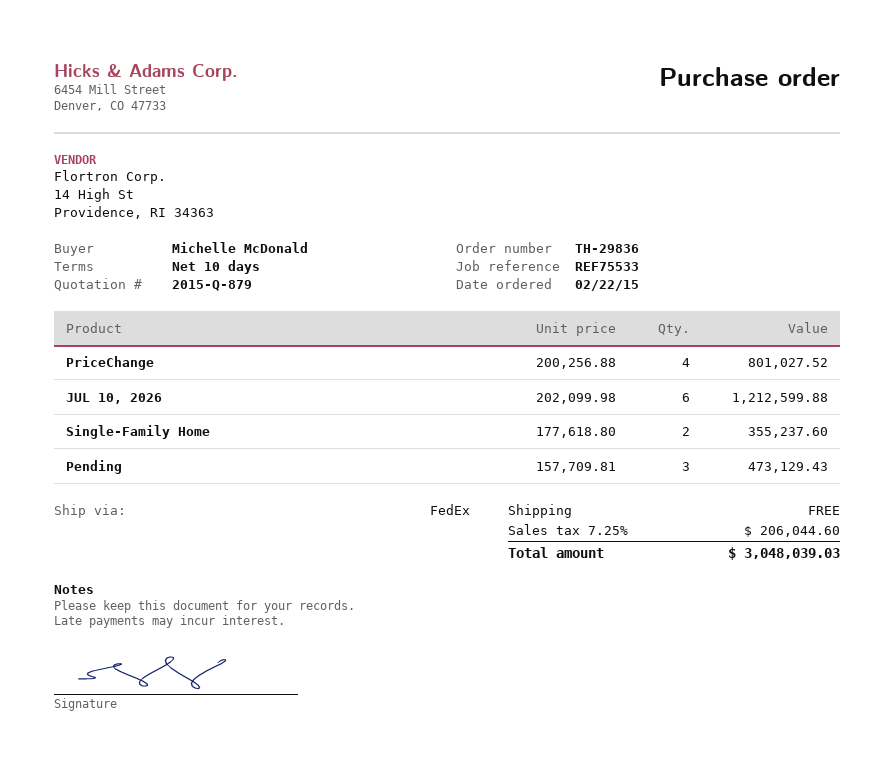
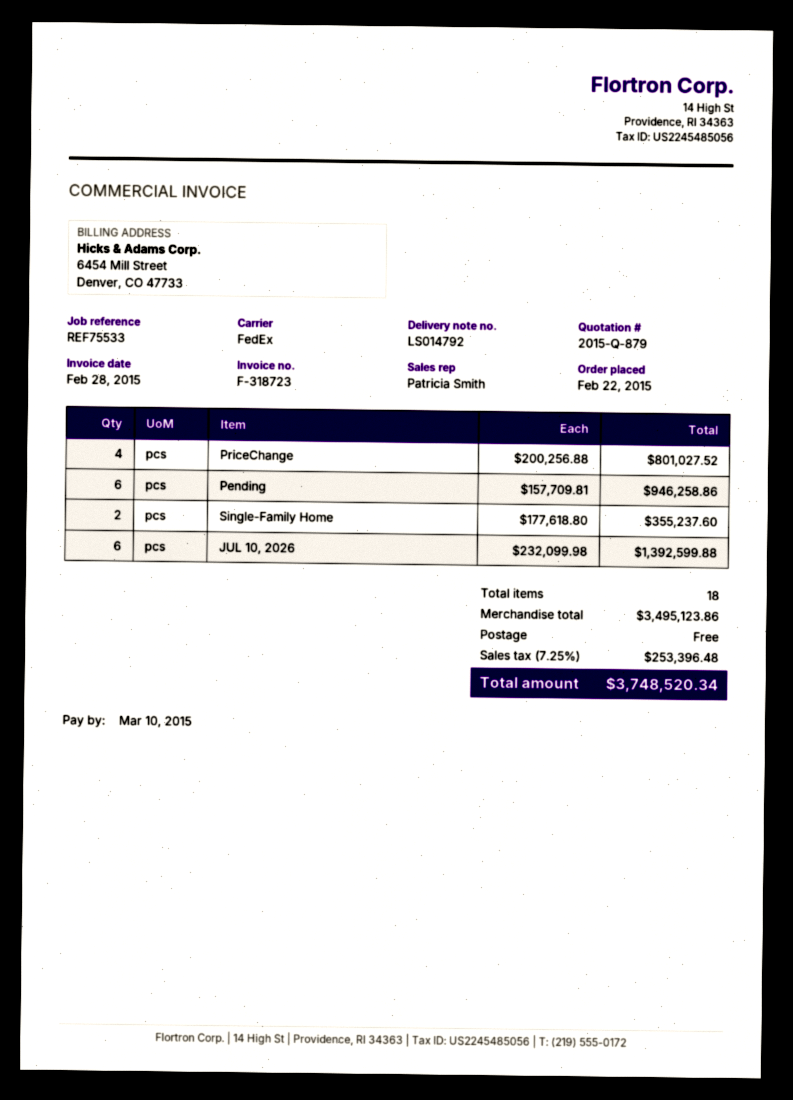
JUL 10, 2026: 6 x 202099.98 = 1212599.88 -> 6 x 232099.98 = 1392599.88
Pending: 3 x 157709.81 = 473129.43 -> 6 x 157709.81 = 946258.86
tax: 7.25% = 206044.60 -> 7.25% = 253396.48
total: 3048039.03 -> 3748520.34

